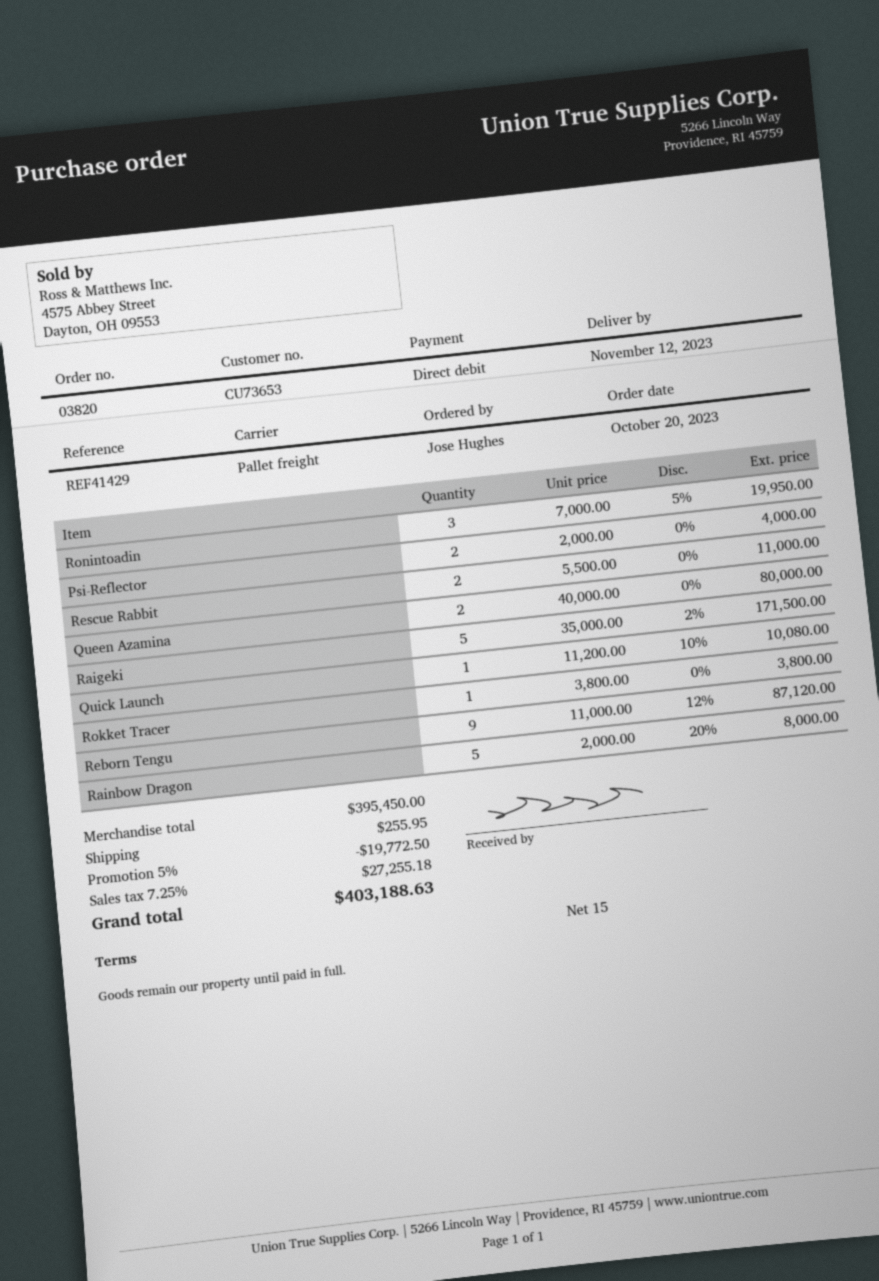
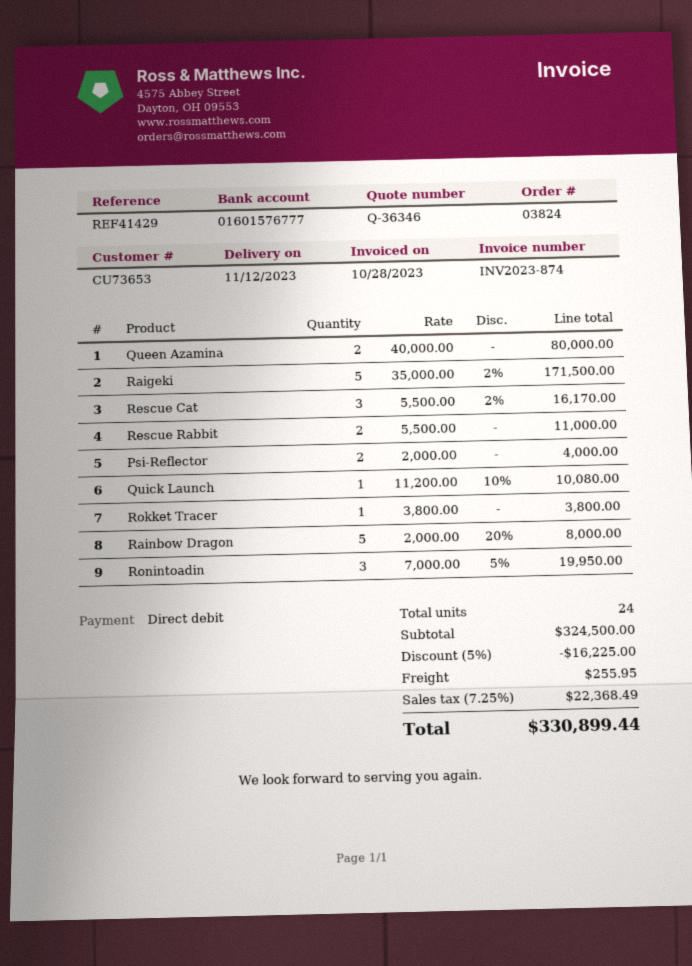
order number: 03820 -> 03824
Reborn Tengu: 9 x 11000.00 - 12% = 87120.00 -> none
Rescue Cat: none -> 3 x 5500.00 - 2% = 16170.00
subtotal: 395450.00 -> 324500.00
discount: 5% = 19772.50 -> 5% = 16225.00
tax: 7.25% = 27255.18 -> 7.25% = 22368.49
total: 403188.63 -> 330899.44

